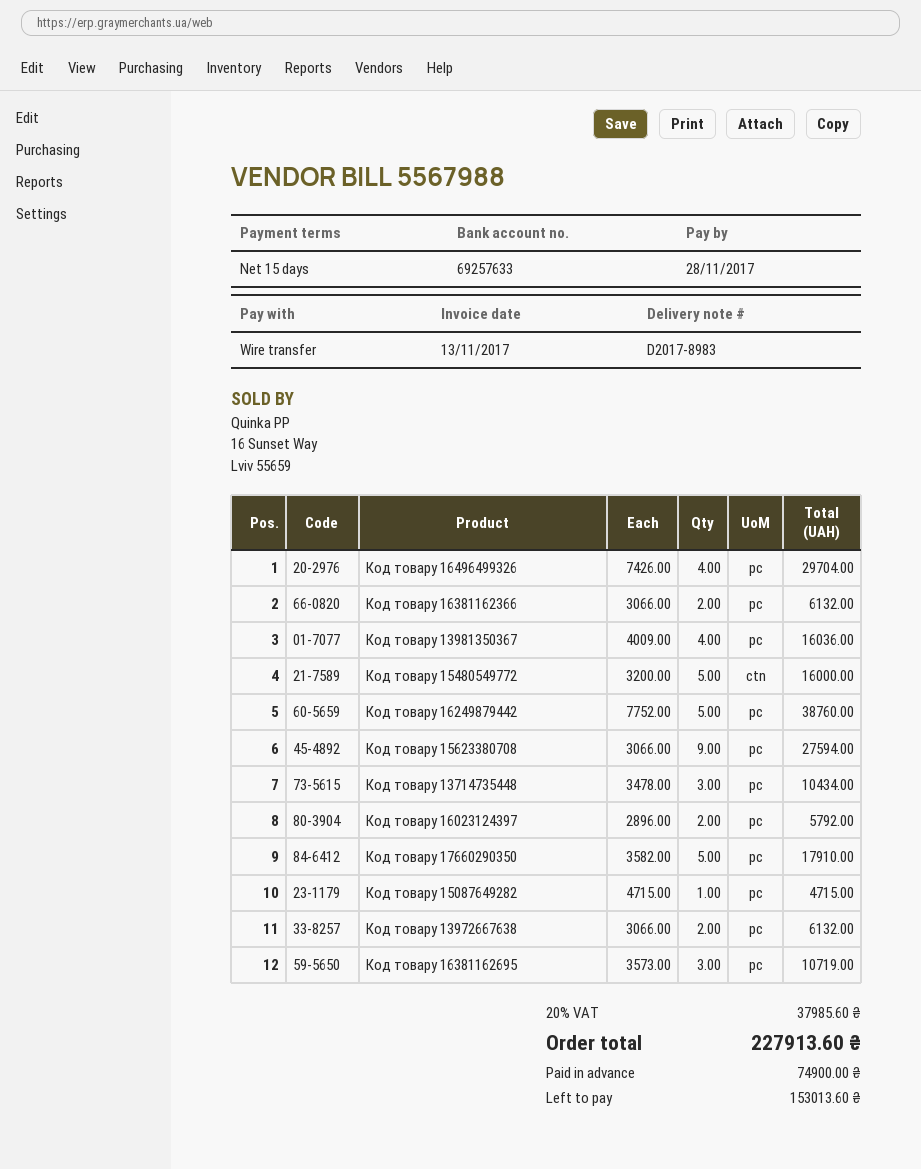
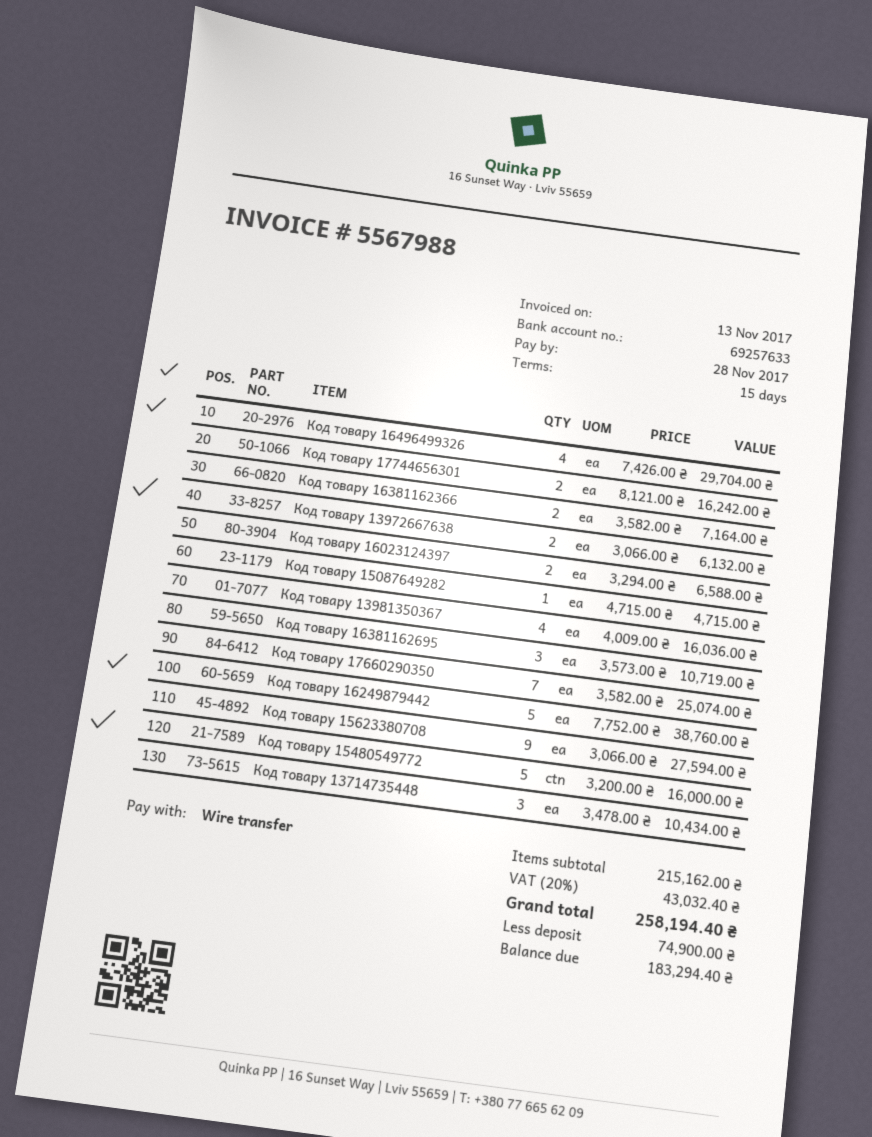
Код товару 16381162366: 2 x 3066.00 = 6132.00 -> 2 x 3582.00 = 7164.00
Код товару 16023124397: 2 x 2896.00 = 5792.00 -> 2 x 3294.00 = 6588.00
Код товару 17660290350: 5 x 3582.00 = 17910.00 -> 7 x 3582.00 = 25074.00
Код товару 17744656301: none -> 2 x 8121.00 = 16242.00
tax: 20% = 37985.60 -> 20% = 43032.40
total: 227913.60 -> 258194.40
balance: 153013.60 -> 183294.40

